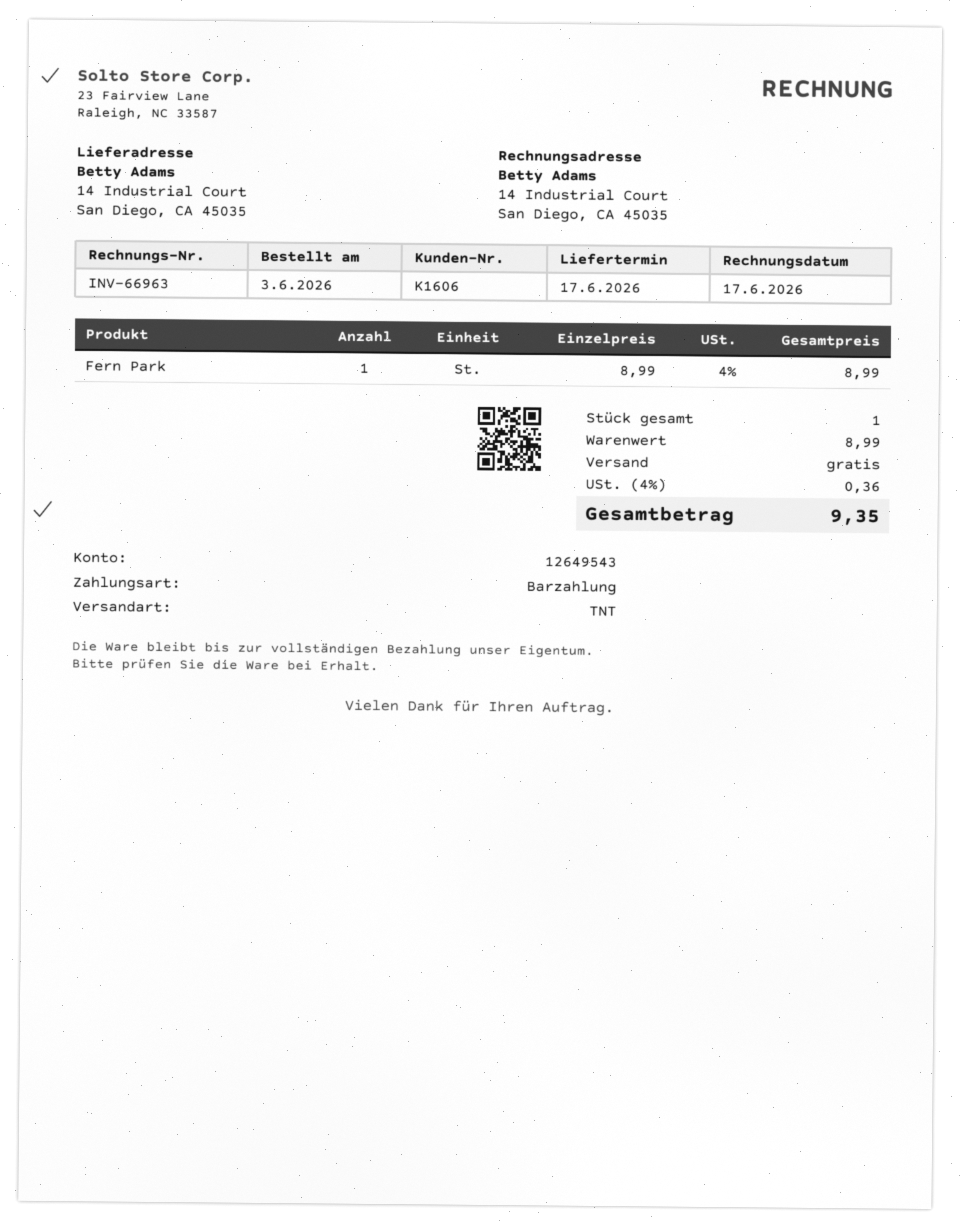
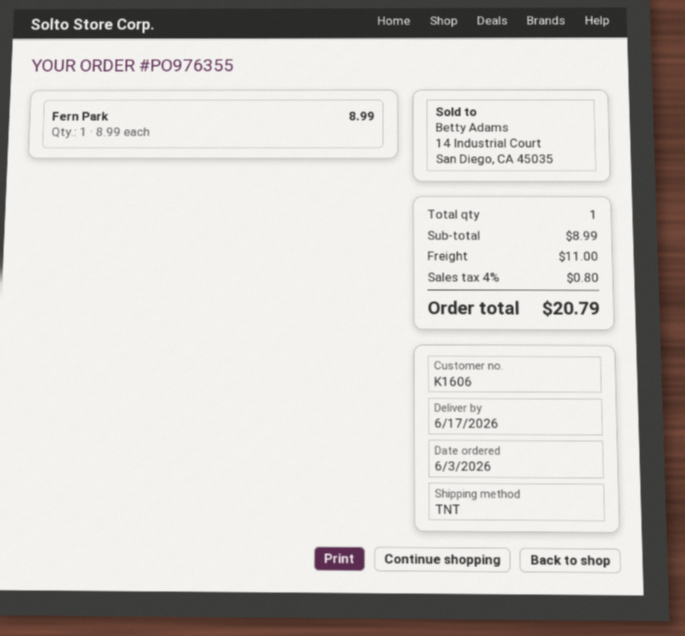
shipping: 0.00 -> 11.00
tax: 4% = 0.36 -> 4% = 0.80
total: 9.35 -> 20.79

